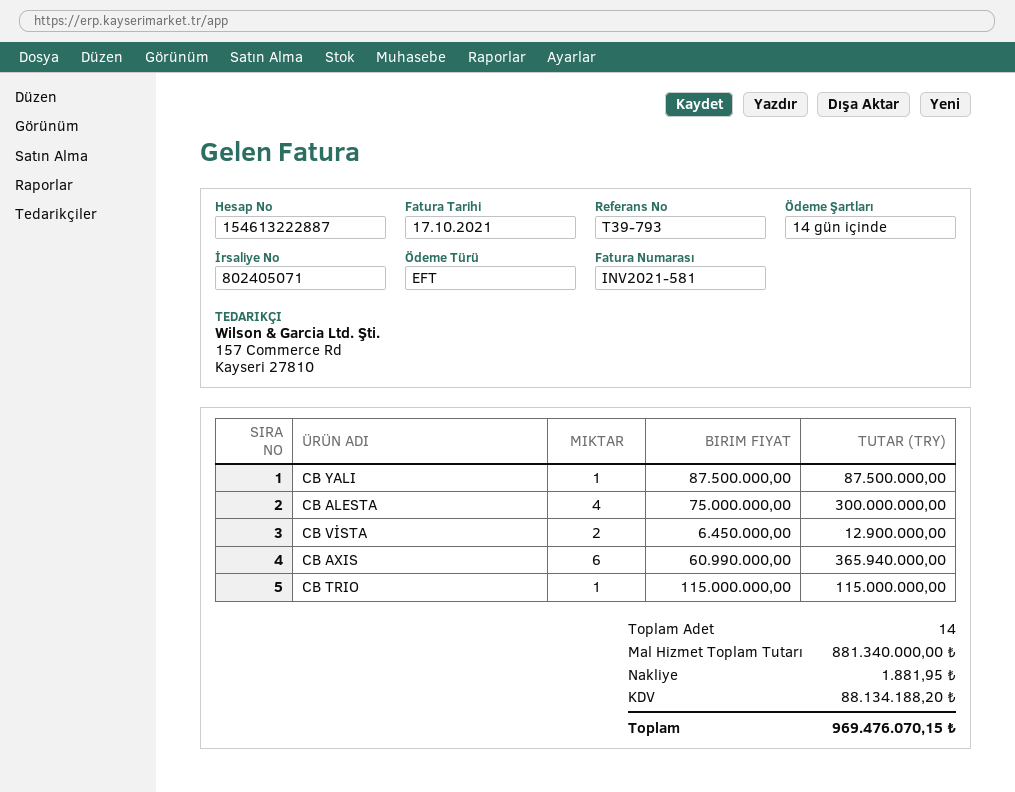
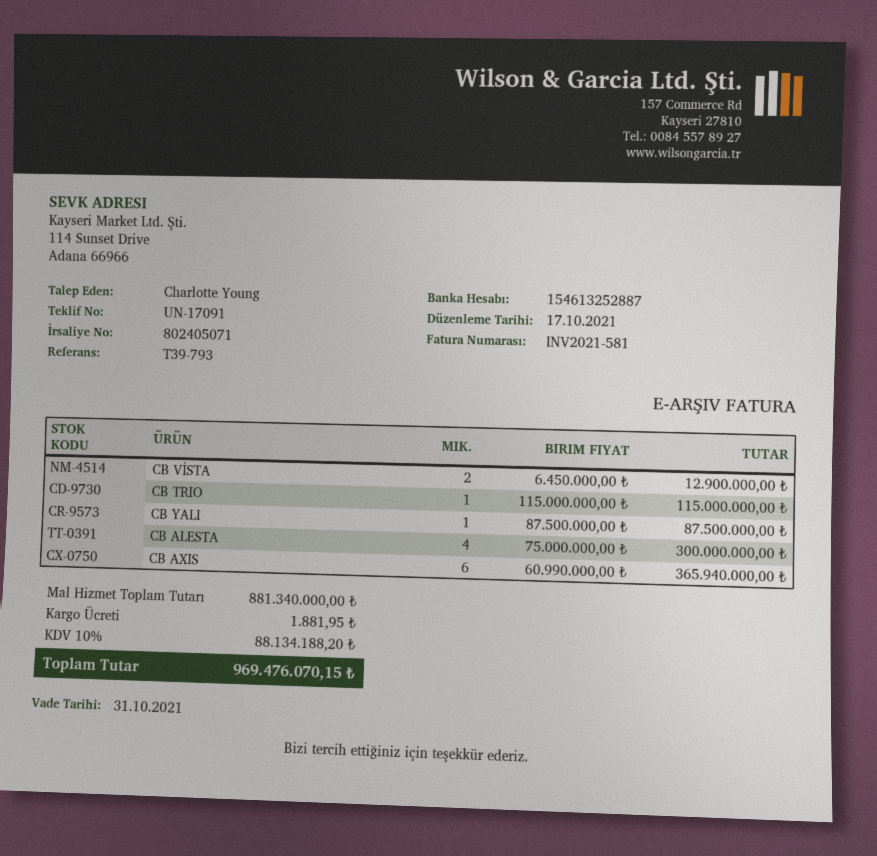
bank account: 154613222887 -> 154613252887

